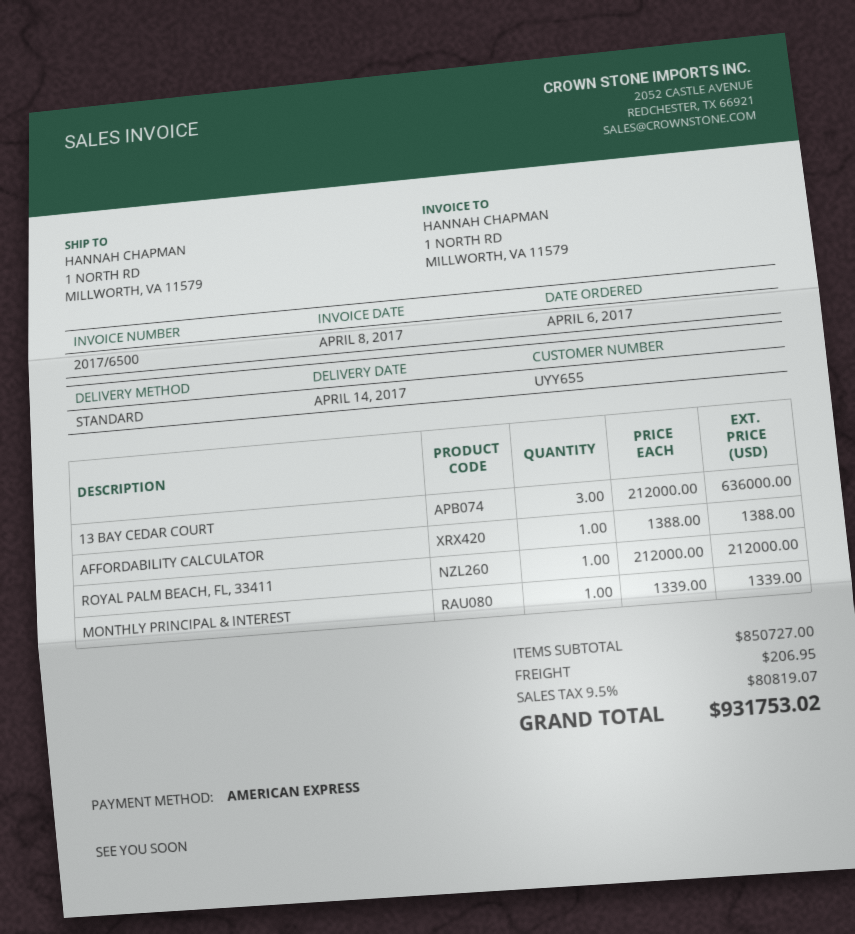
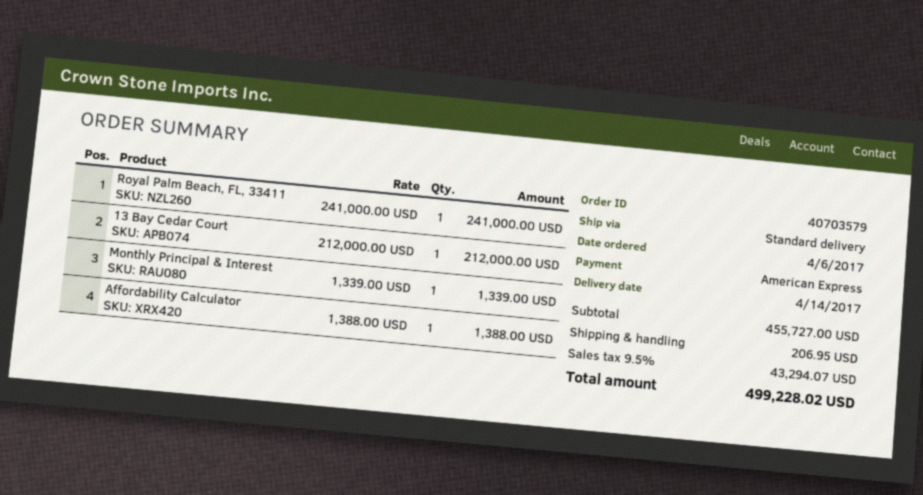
13 BAY CEDAR COURT: 3 x 212000.00 = 636000.00 -> 1 x 212000.00 = 212000.00
ROYAL PALM BEACH, FL, 33411: 1 x 212000.00 = 212000.00 -> 1 x 241000.00 = 241000.00
subtotal: 850727.00 -> 455727.00
tax: 9.5% = 80819.07 -> 9.5% = 43294.07
total: 931753.02 -> 499228.02

